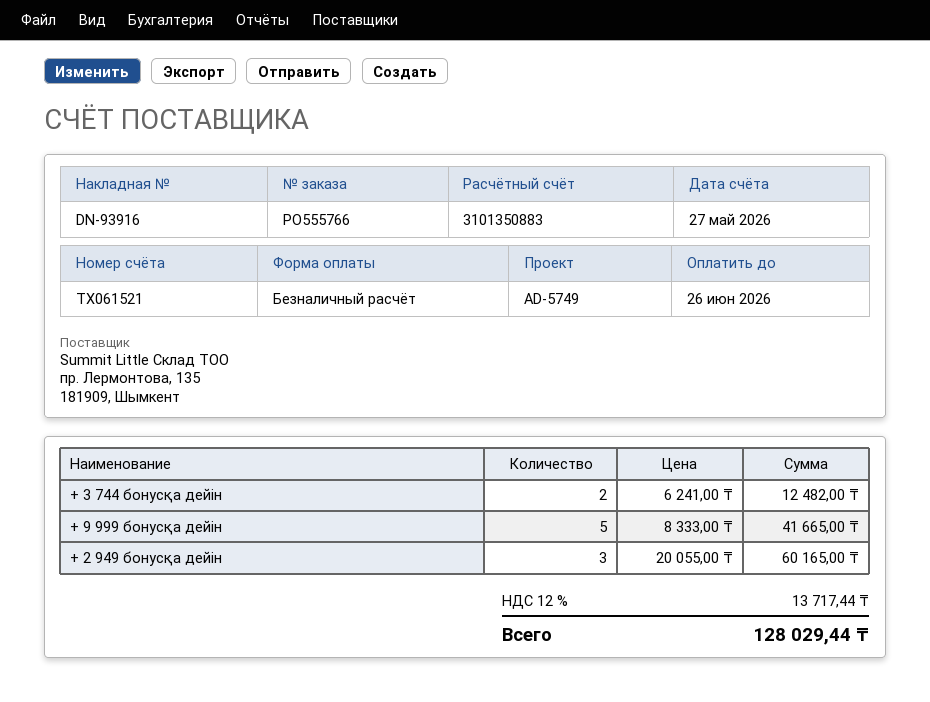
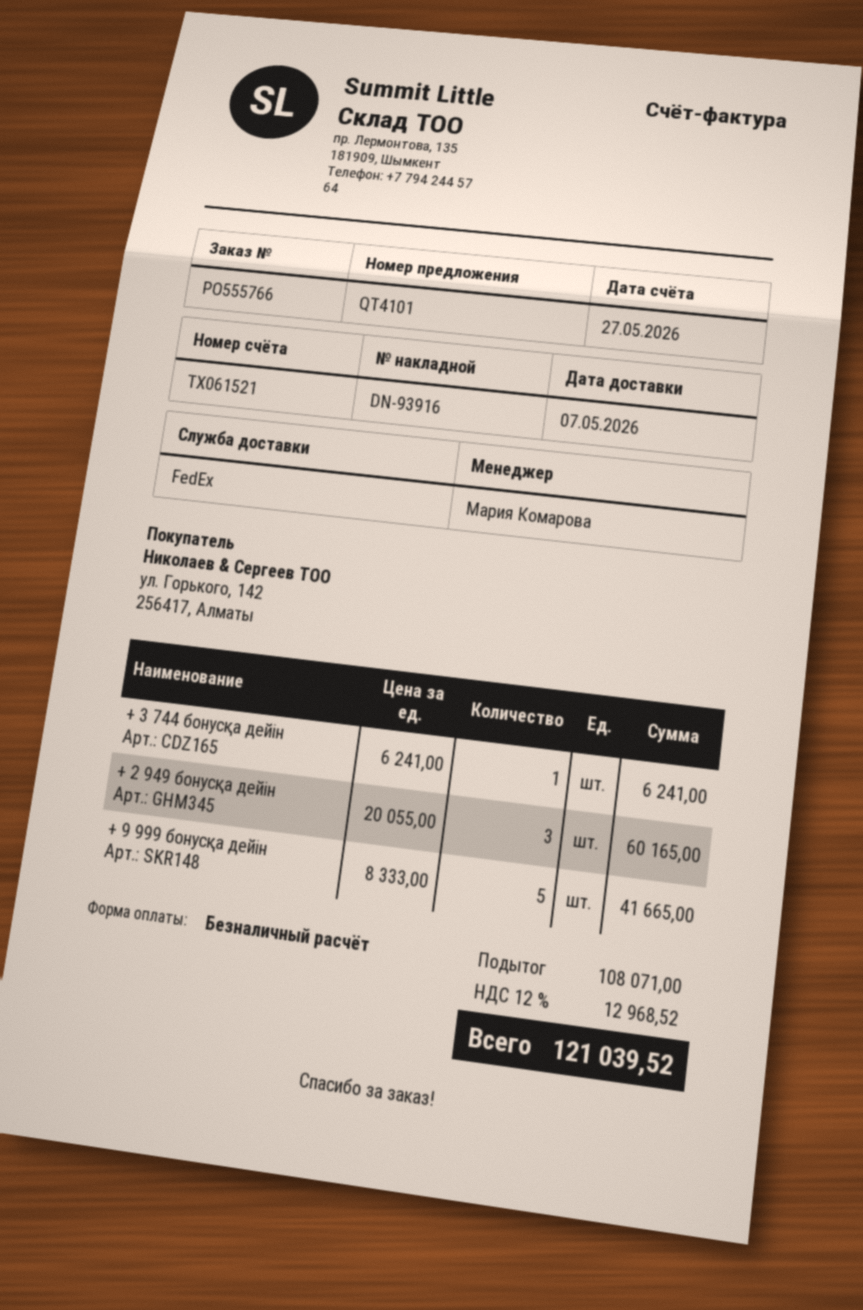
+ 3 744 бонусқа дейін: 2 x 6241.00 = 12482.00 -> 1 x 6241.00 = 6241.00
tax: 12% = 13717.44 -> 12% = 12968.52
total: 128029.44 -> 121039.52

